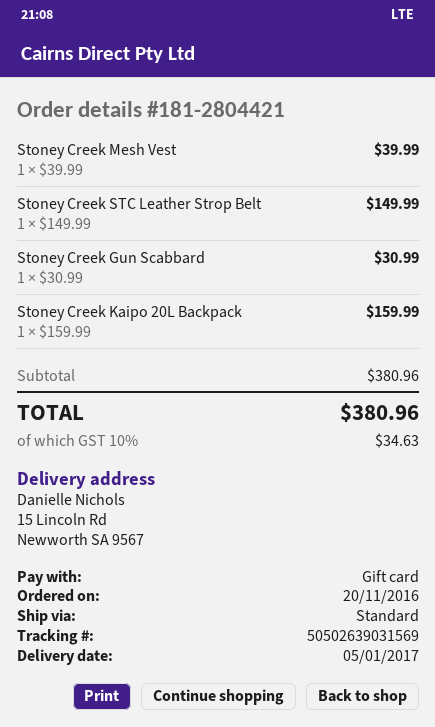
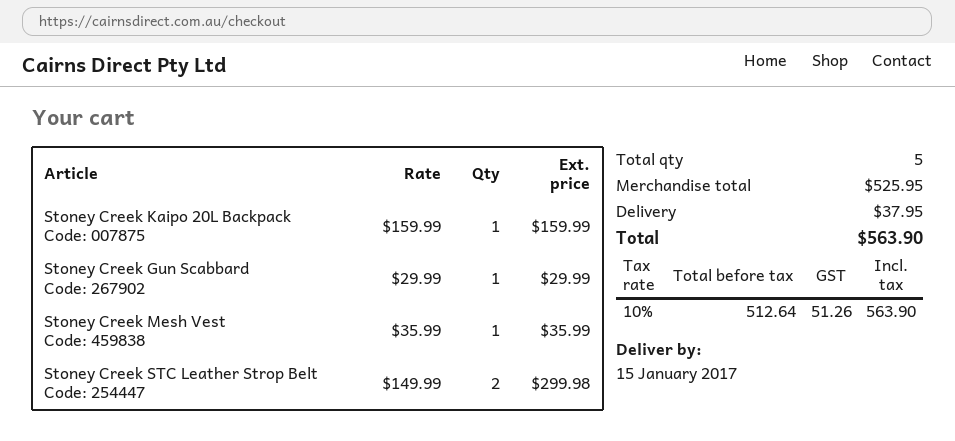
delivery date: 2017-01-05 -> 2017-01-15
Stoney Creek Mesh Vest: 1 x 39.99 = 39.99 -> 1 x 35.99 = 35.99
Stoney Creek STC Leather Strop Belt: 1 x 149.99 = 149.99 -> 2 x 149.99 = 299.98
Stoney Creek Gun Scabbard: 1 x 30.99 = 30.99 -> 1 x 29.99 = 29.99
subtotal: 380.96 -> 525.95
shipping: none -> 37.95
tax: 10% = 34.63 -> 10% = 51.26
total: 380.96 -> 563.90

